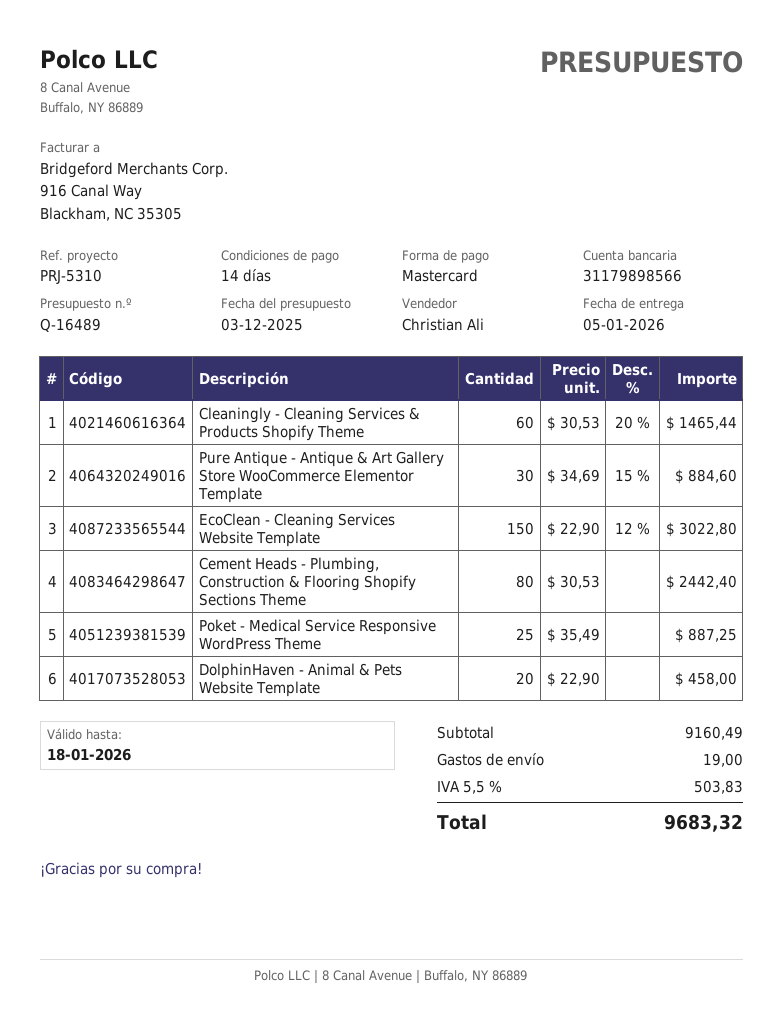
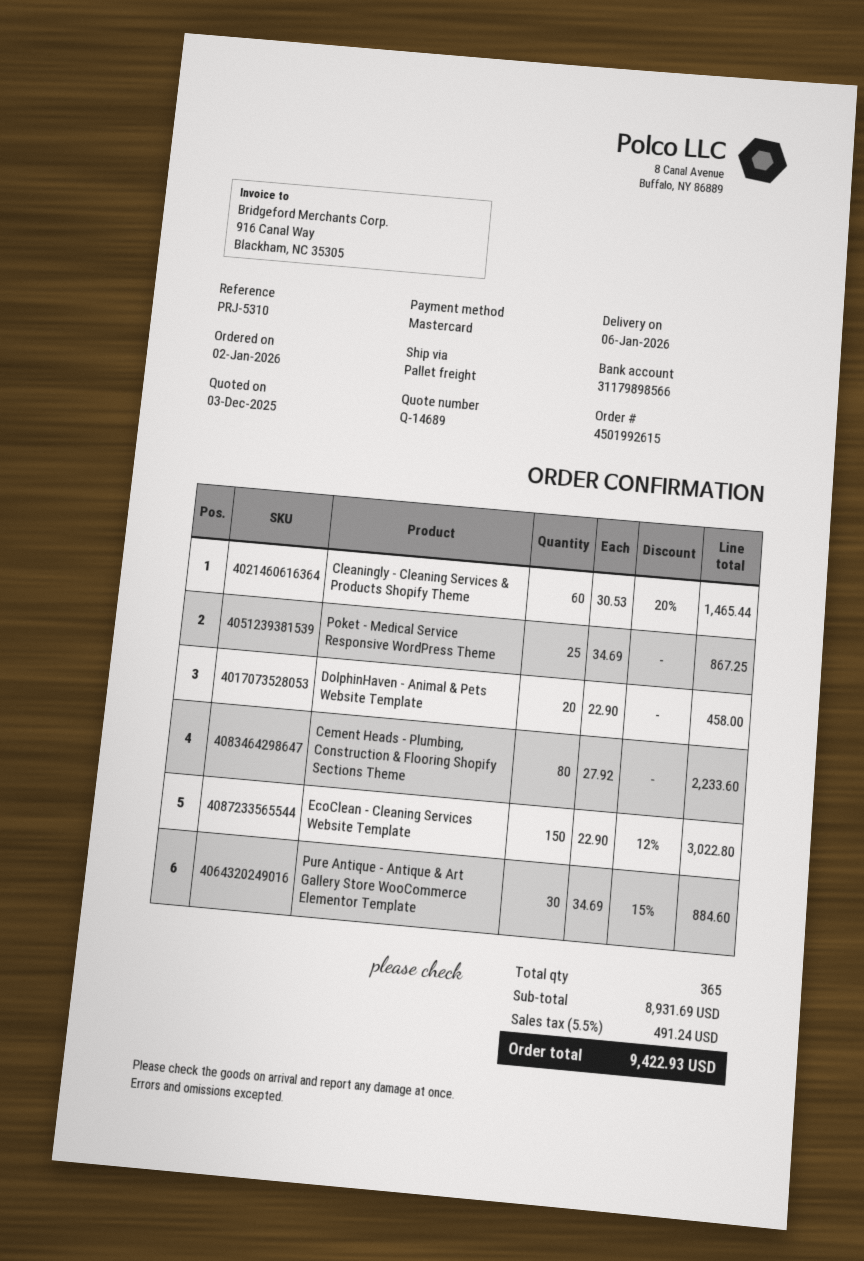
quote number: Q-16489 -> Q-14689
delivery date: 2026-01-05 -> 2026-01-06
Cement Heads - Plumbing, Construction & Flooring Shopify Sections Theme: 80 x 30.53 = 2442.40 -> 80 x 27.92 = 2233.60
Poket - Medical Service Responsive WordPress Theme: 25 x 35.49 = 887.25 -> 25 x 34.69 = 867.25
subtotal: 9160.49 -> 8931.69
shipping: 19.00 -> none
tax: 5.5% = 503.83 -> 5.5% = 491.24
total: 9683.32 -> 9422.93

